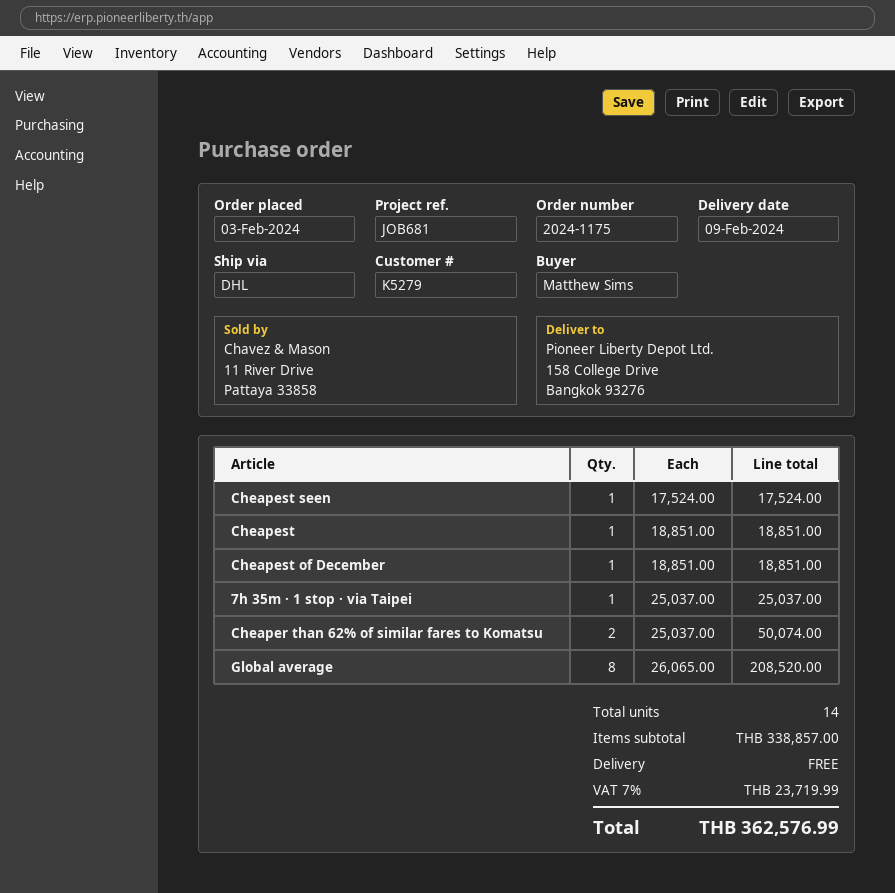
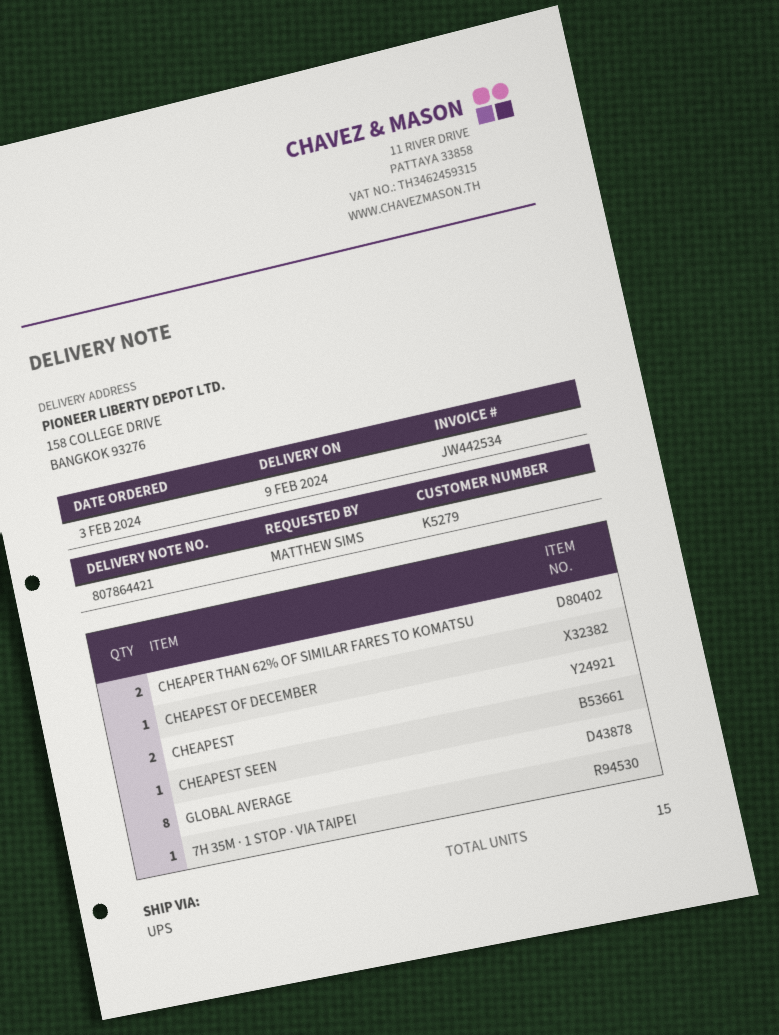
shipping method: DHL -> UPS
Cheapest: 1 -> 2
total quantity: 14 -> 15

